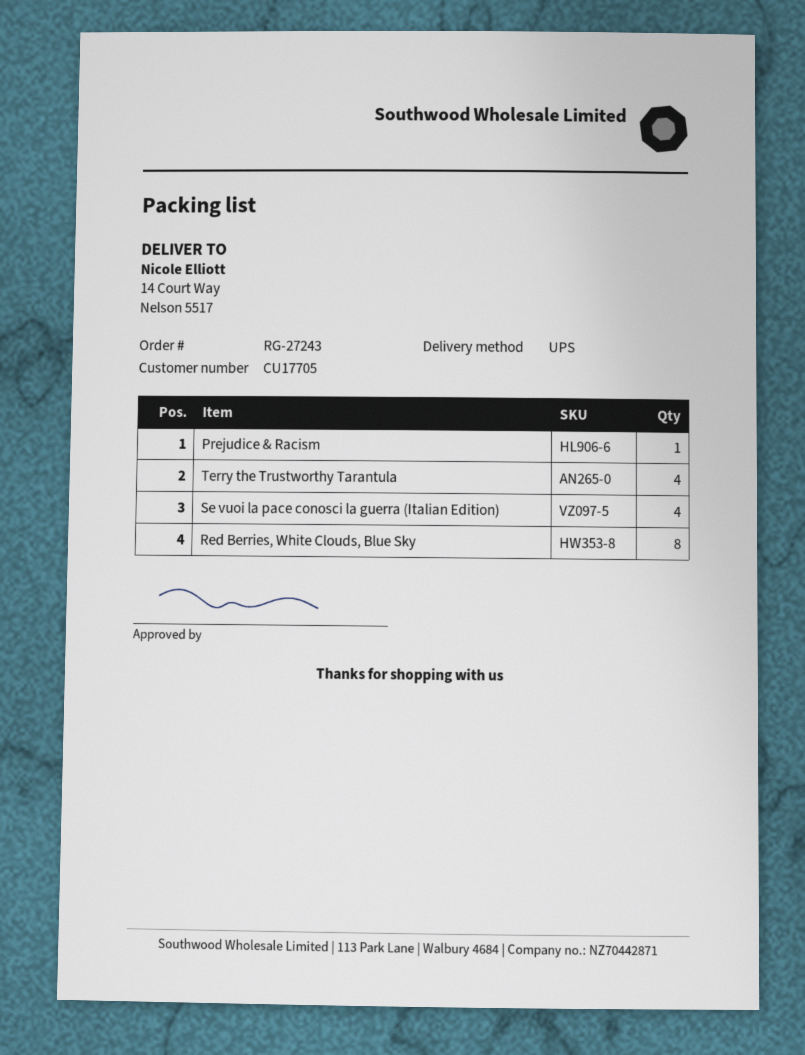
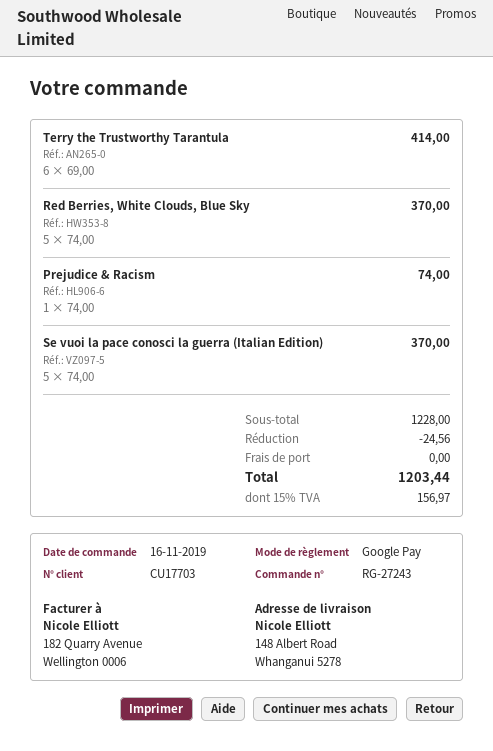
customer number: CU17705 -> CU17703
ship to: 14 Court Way, Nelson 5517 -> 148 Albert Road, Whanganui 5278
Terry the Trustworthy Tarantula: 4 -> 6
Se vuoi la pace conosci la guerra (Italian Edition): 4 -> 5
Red Berries, White Clouds, Blue Sky: 8 -> 5

